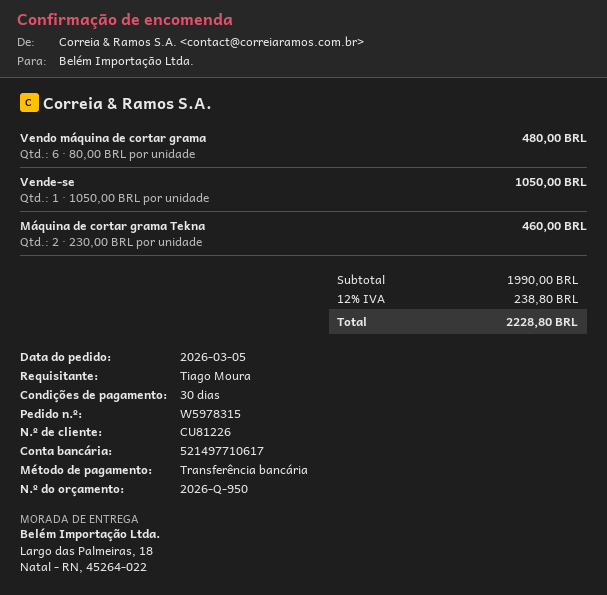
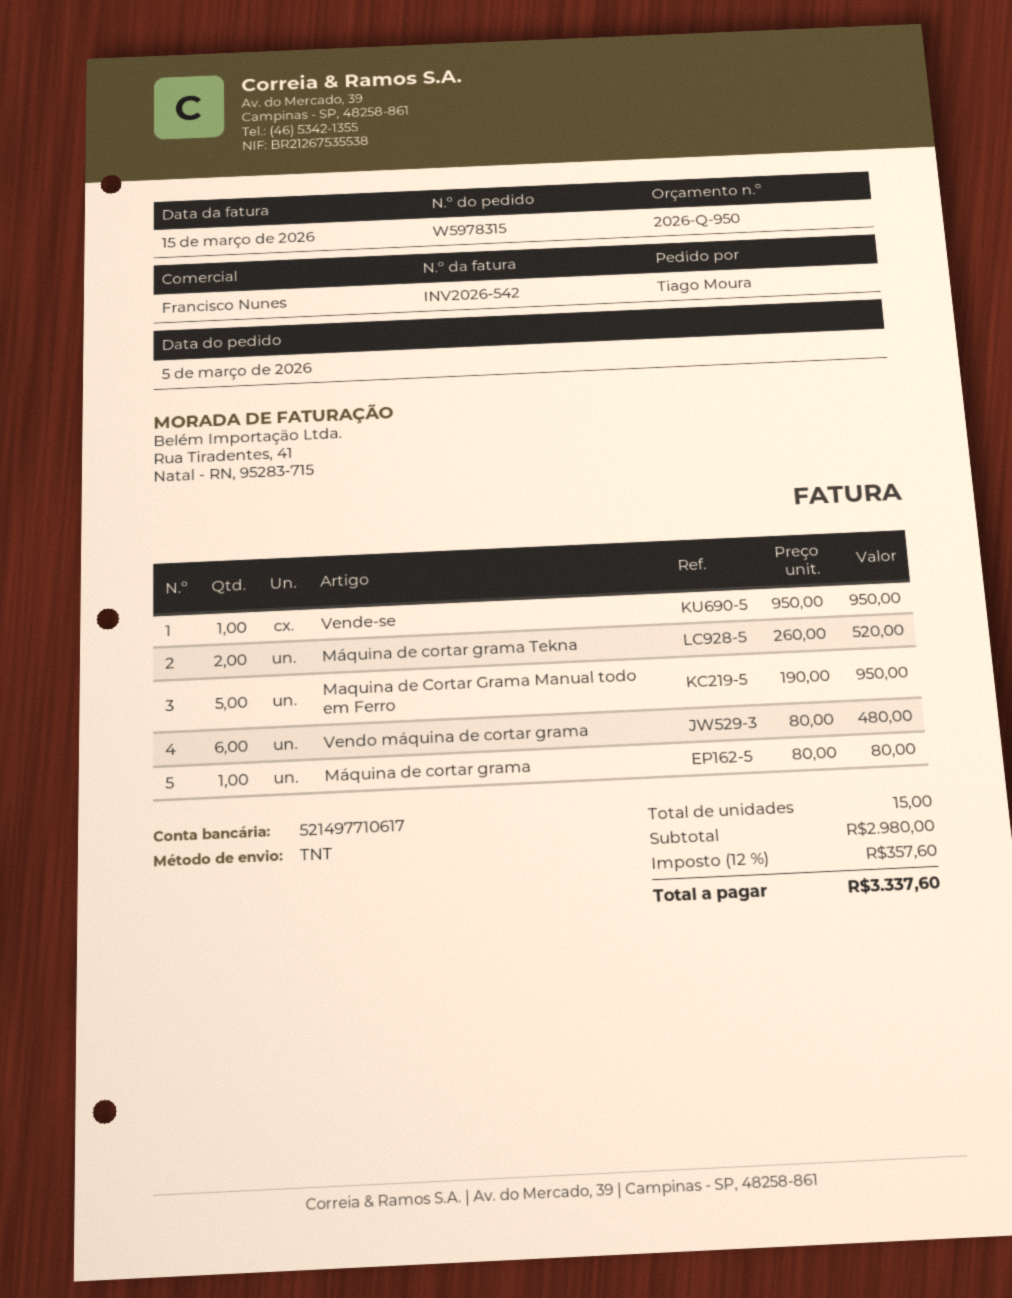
Vende-se: 1 x 1050.00 = 1050.00 -> 1 x 950.00 = 950.00
Máquina de cortar grama Tekna: 2 x 230.00 = 460.00 -> 2 x 260.00 = 520.00
Maquina de Cortar Grama Manual todo em Ferro: none -> 5 x 190.00 = 950.00
Máquina de cortar grama: none -> 1 x 80.00 = 80.00
subtotal: 1990.00 -> 2980.00
tax: 12% = 238.80 -> 12% = 357.60
total: 2228.80 -> 3337.60

